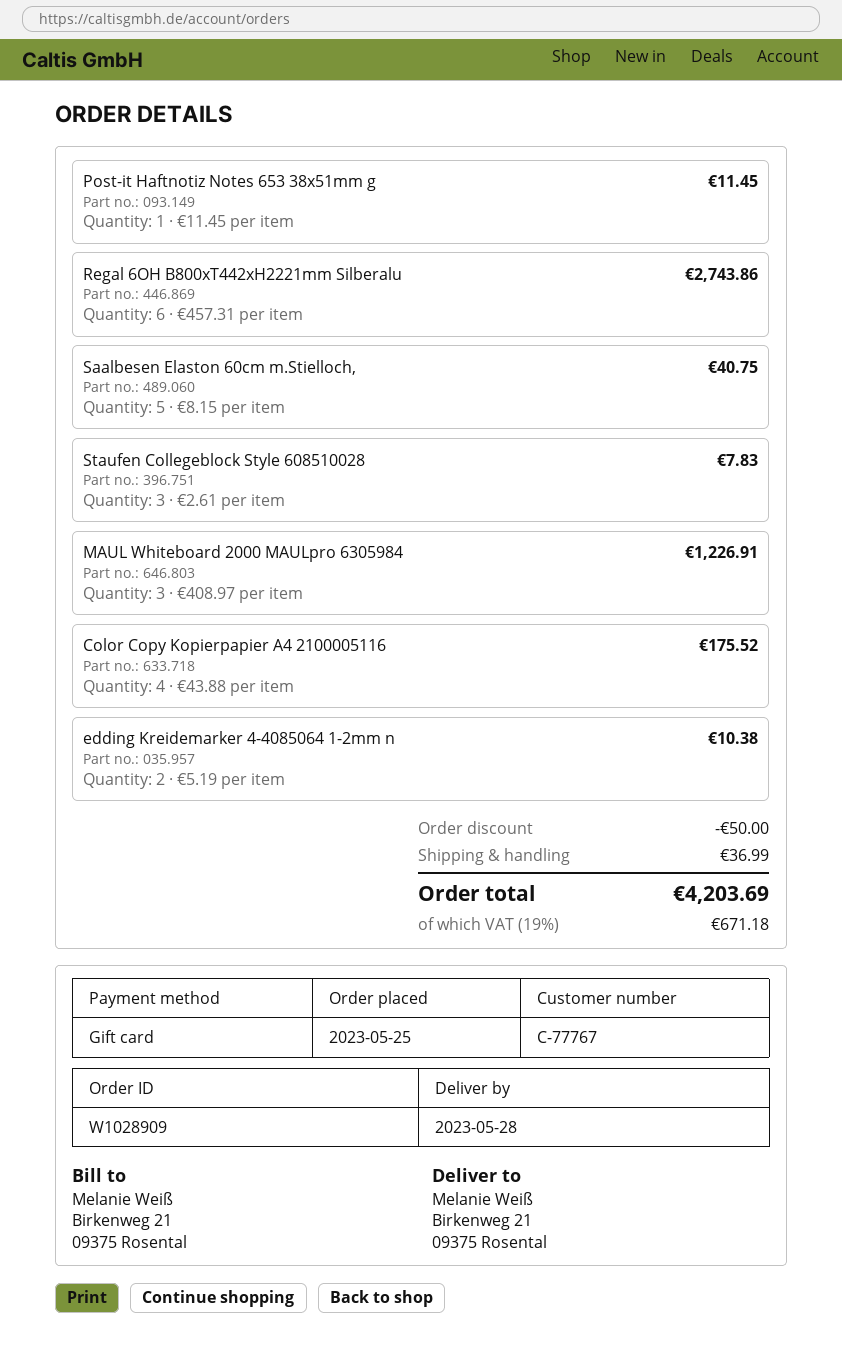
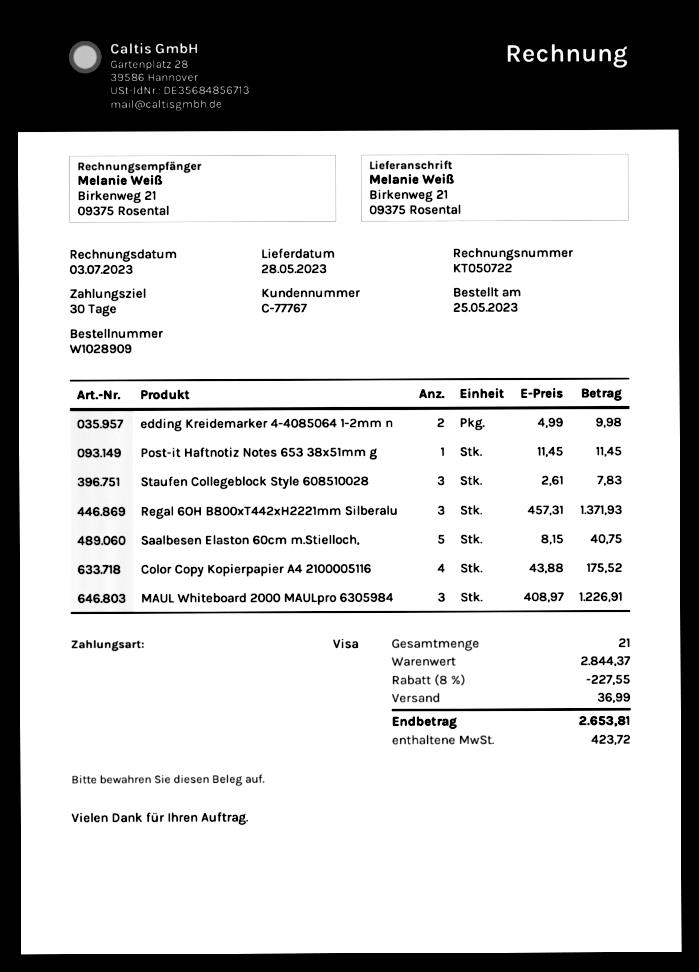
payment method: gift card -> Visa
Regal 6OH B800xT442xH2221mm Silberalu: 6 x 457.31 = 2743.86 -> 3 x 457.31 = 1371.93
edding Kreidemarker 4-4085064 1-2mm n: 2 x 5.19 = 10.38 -> 2 x 4.99 = 9.98
discount: 50.00 -> 227.55
tax: 671.18 -> 423.72
total: 4203.69 -> 2653.81

